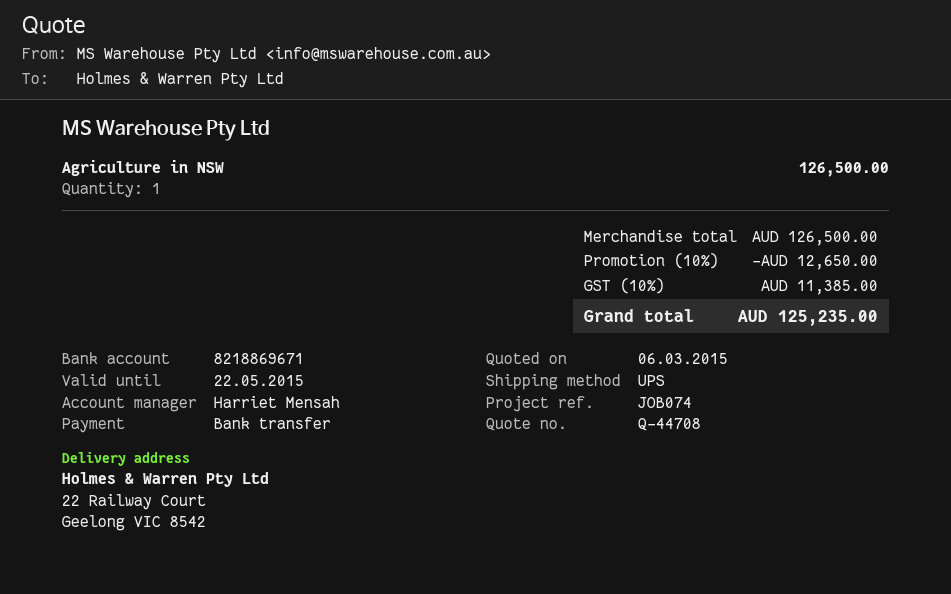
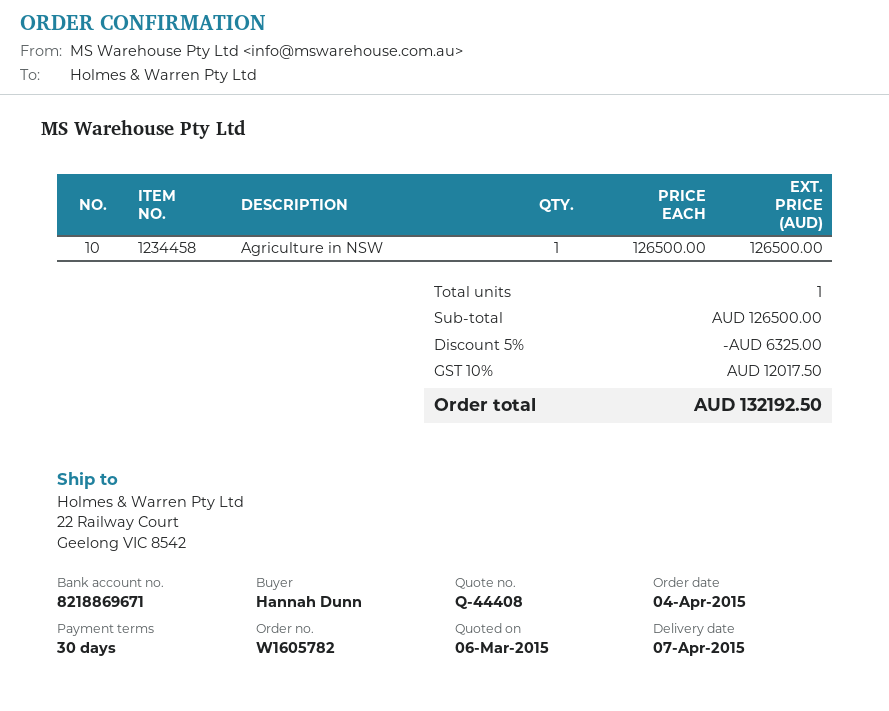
quote number: Q-44708 -> Q-44408
discount: 10% = 12650.00 -> 5% = 6325.00
tax: 10% = 11385.00 -> 10% = 12017.50
total: 125235.00 -> 132192.50

